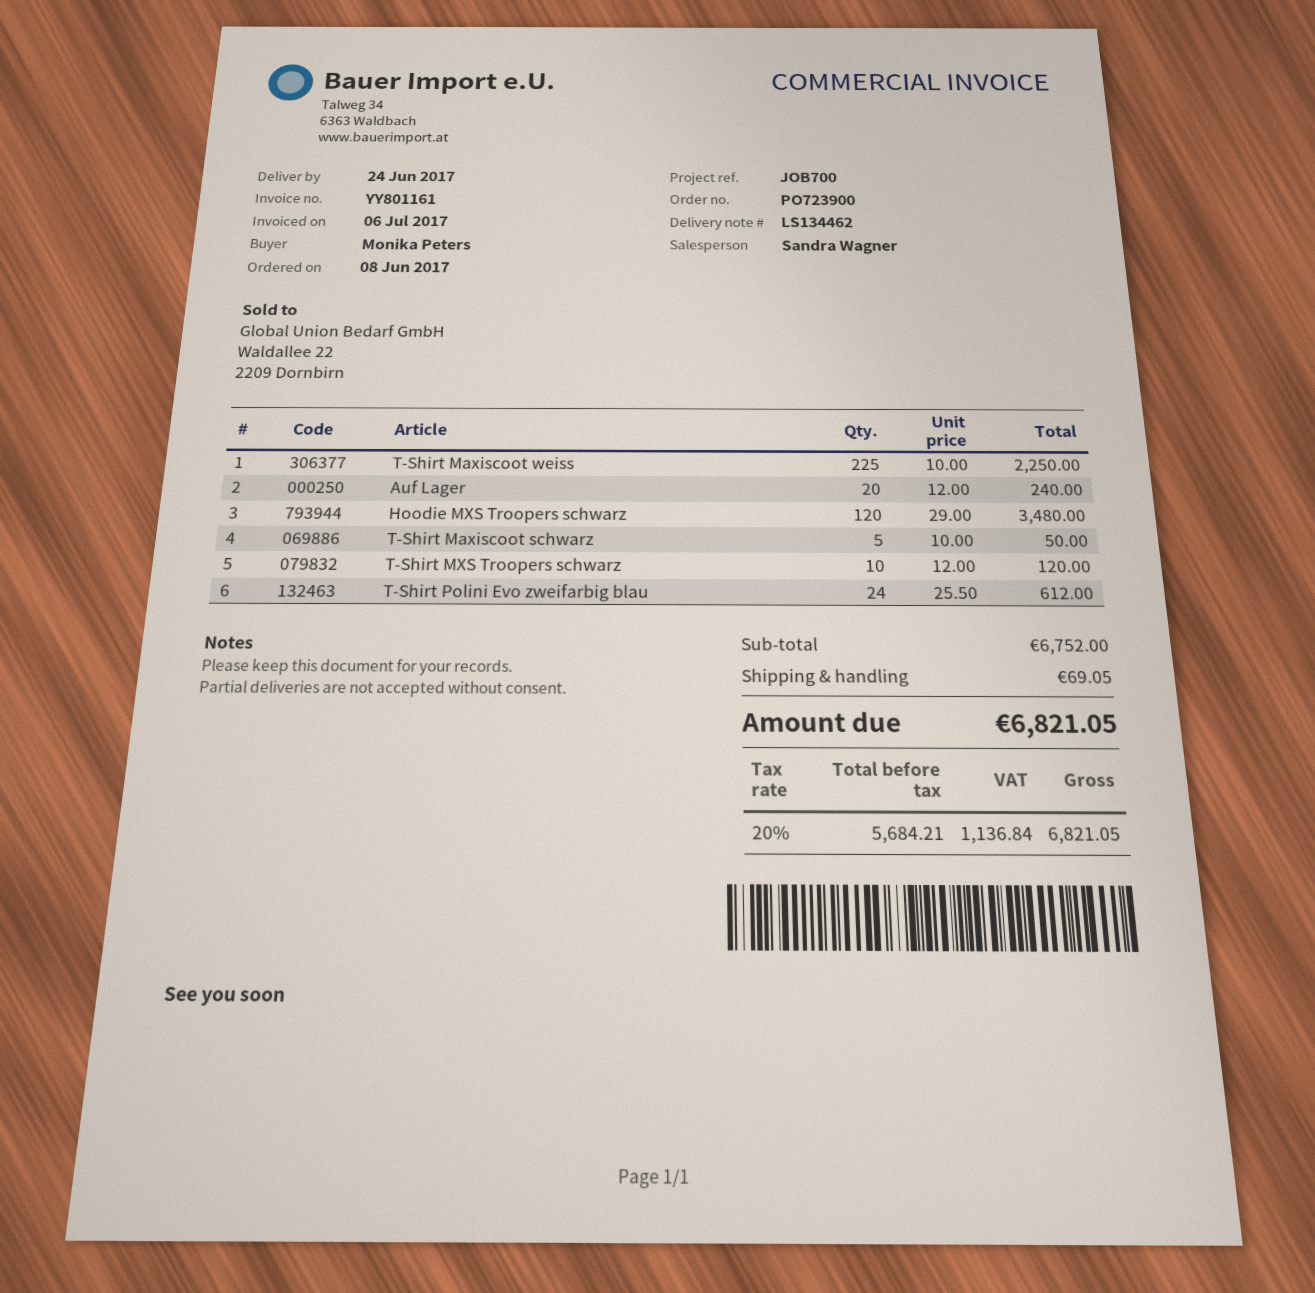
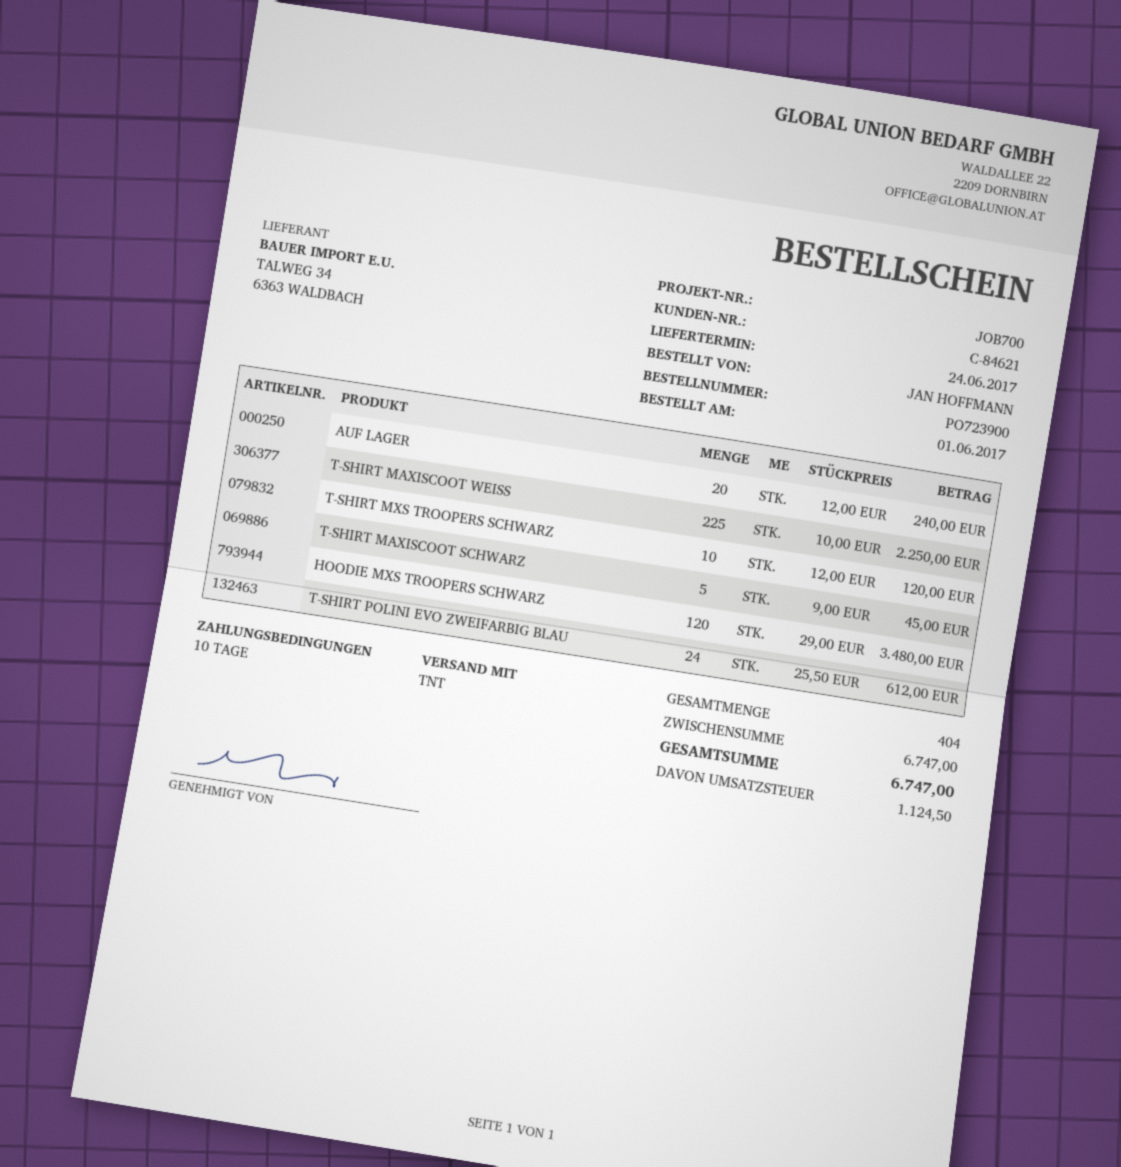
order date: 2017-06-08 -> 2017-06-01
ordered by: Monika Peters -> JAN HOFFMANN
T-Shirt Maxiscoot schwarz: 5 x 10.00 = 50.00 -> 5 x 9.00 = 45.00
subtotal: 6752.00 -> 6747.00
shipping: 69.05 -> none
tax: 1136.84 -> 1124.50
total: 6821.05 -> 6747.00

